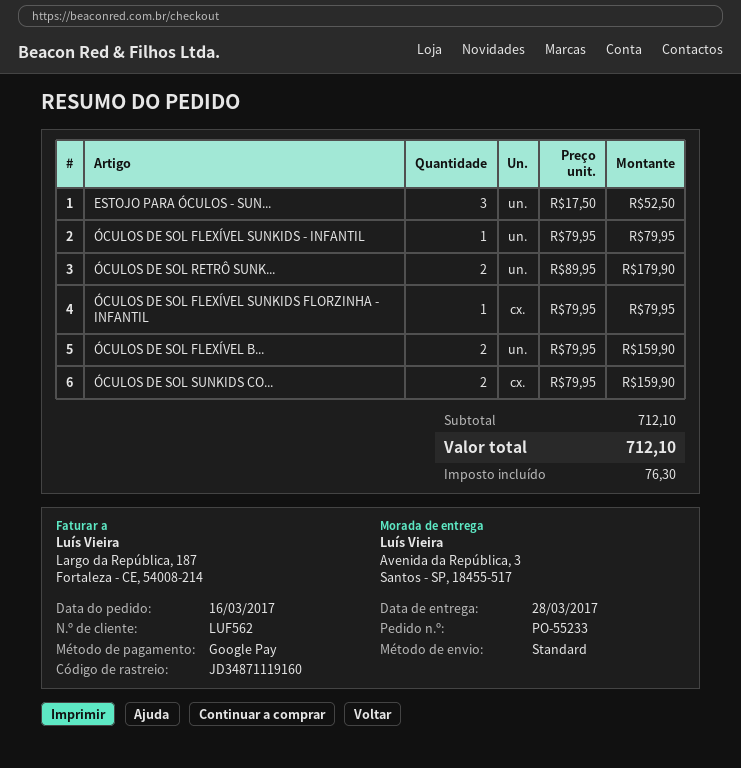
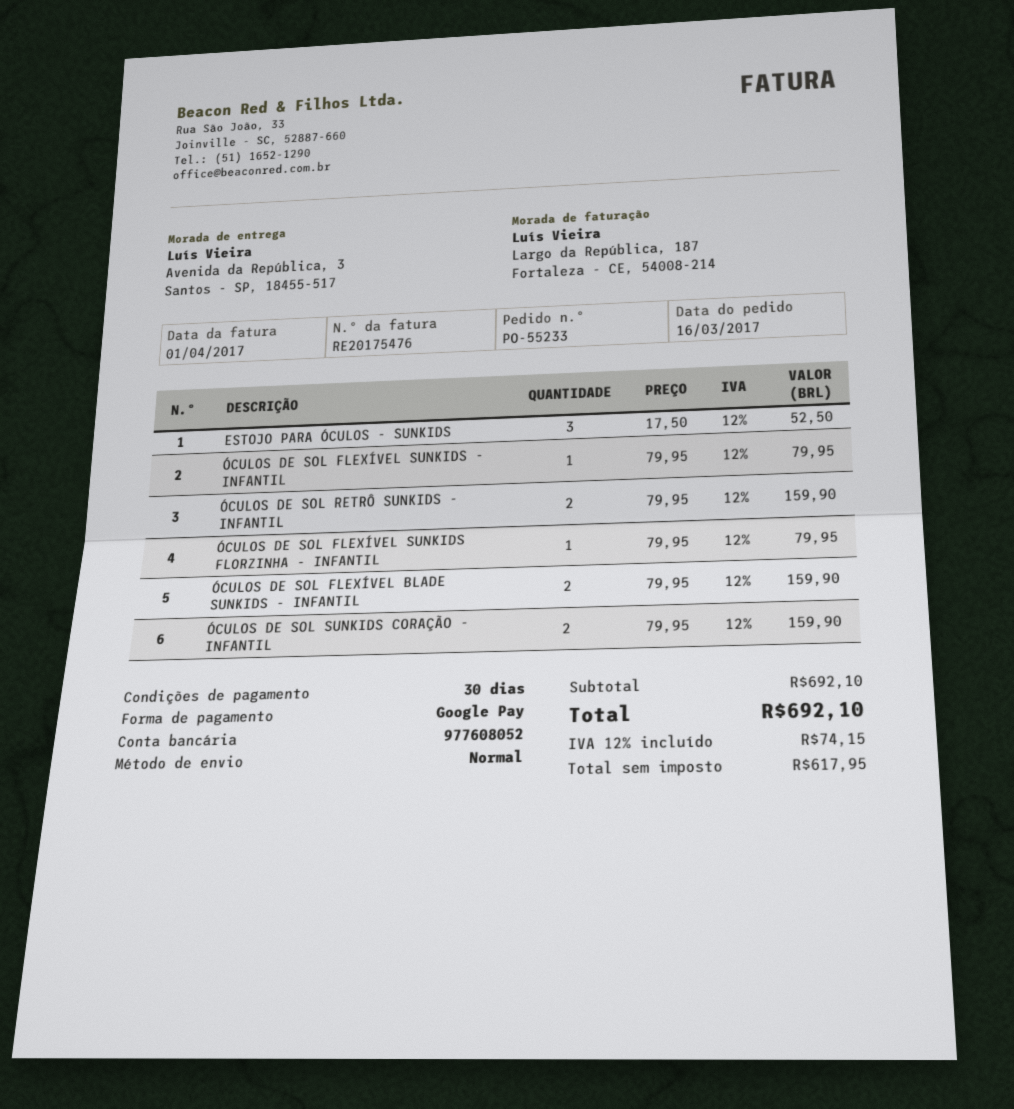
ÓCULOS DE SOL RETRÔ SUNK...: 2 x 89.95 = 179.90 -> 2 x 79.95 = 159.90
subtotal: 712.10 -> 692.10
tax: 76.30 -> 74.15
total: 712.10 -> 692.10

